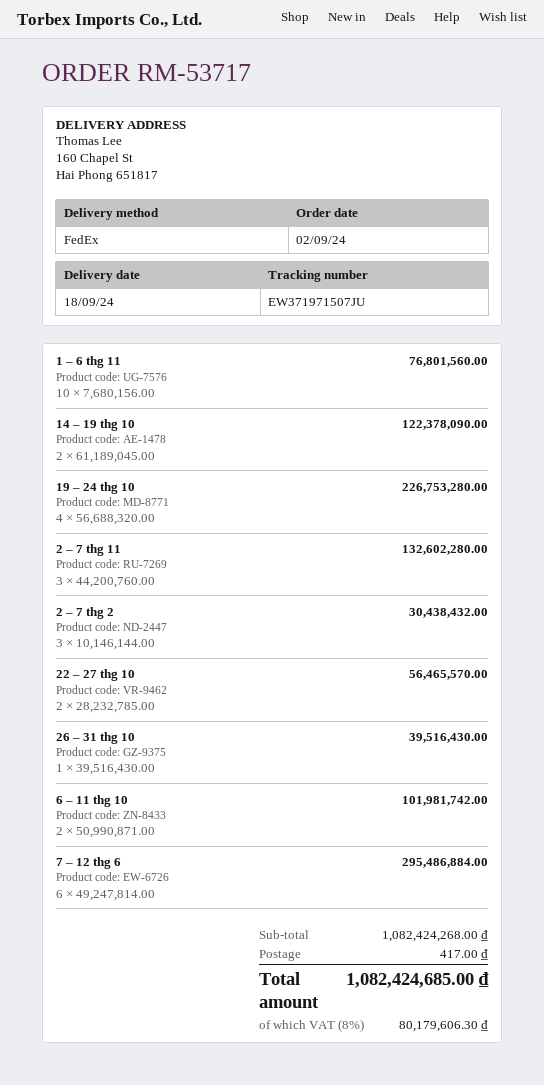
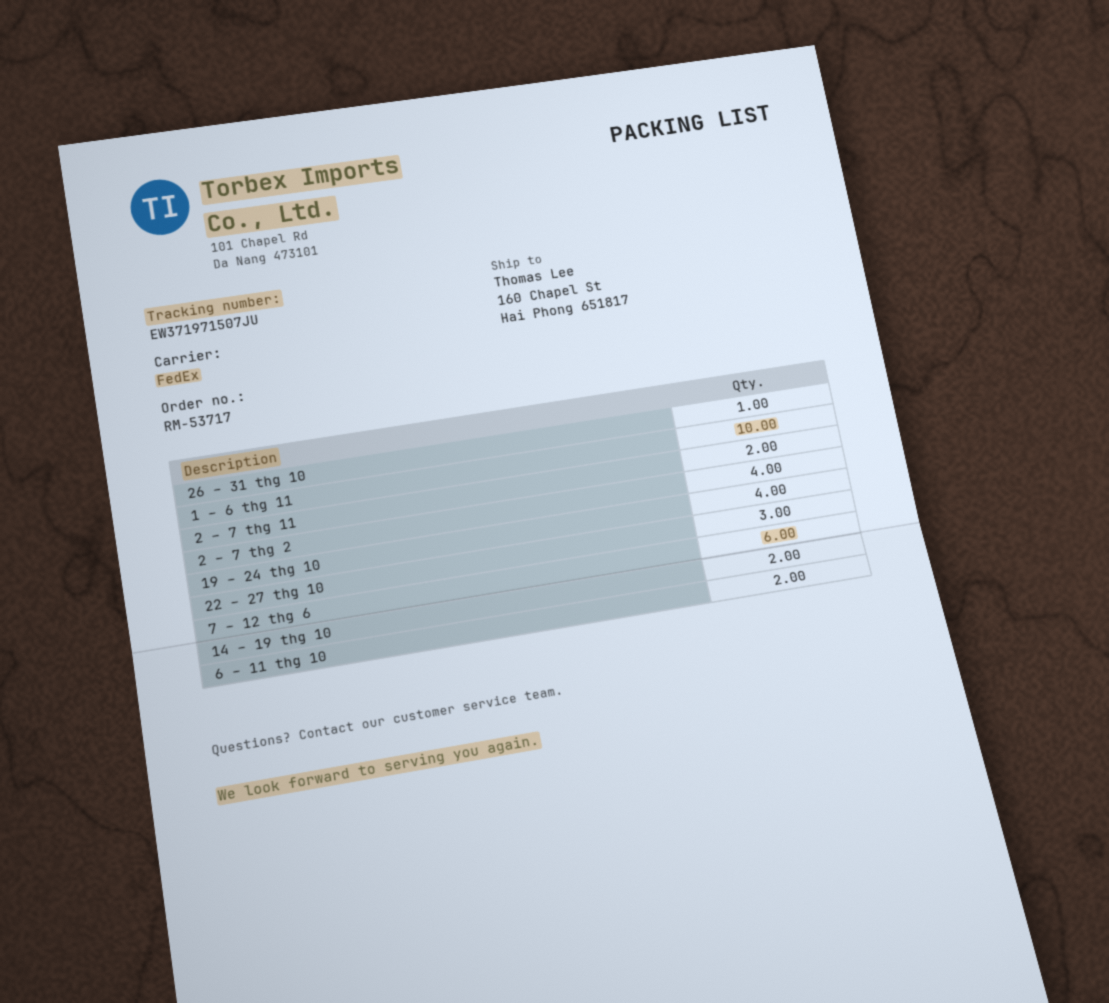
2 – 7 thg 11: 3 -> 2
2 – 7 thg 2: 3 -> 4
22 – 27 thg 10: 2 -> 3

